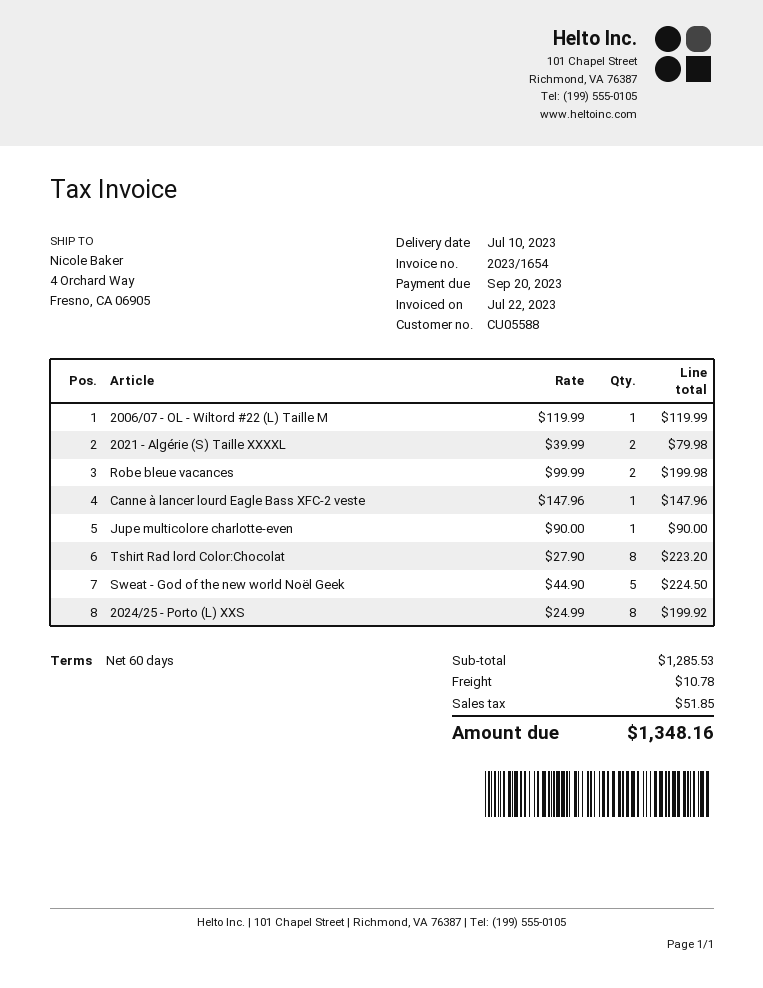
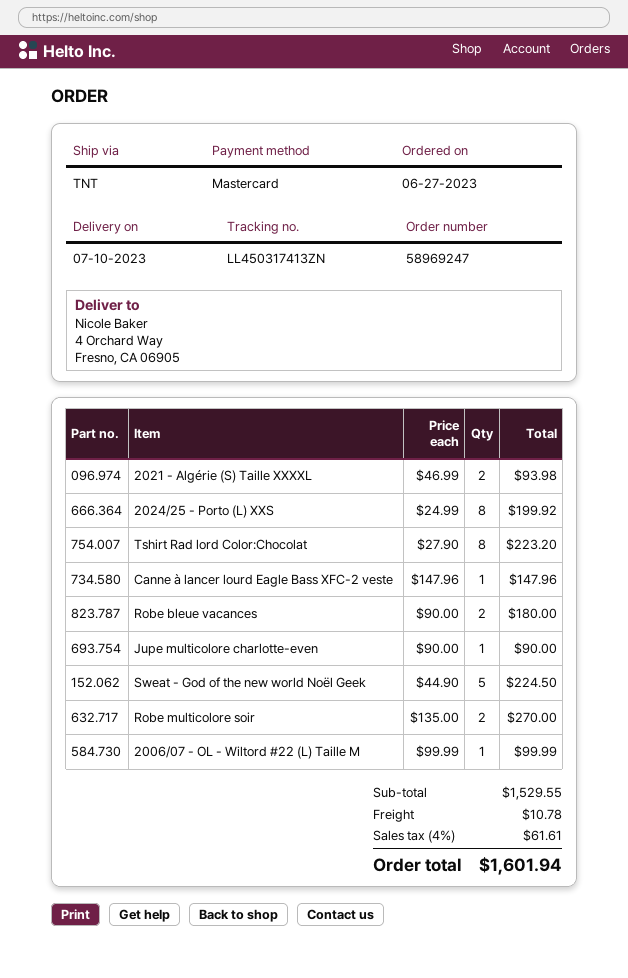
2006/07 - OL - Wiltord #22 (L) Taille M: 1 x 119.99 = 119.99 -> 1 x 99.99 = 99.99
2021 - Algérie (S) Taille XXXXL: 2 x 39.99 = 79.98 -> 2 x 46.99 = 93.98
Robe bleue vacances: 2 x 99.99 = 199.98 -> 2 x 90.00 = 180.00
Robe multicolore soir: none -> 2 x 135.00 = 270.00
subtotal: 1285.53 -> 1529.55
tax: 51.85 -> 61.61
total: 1348.16 -> 1601.94

